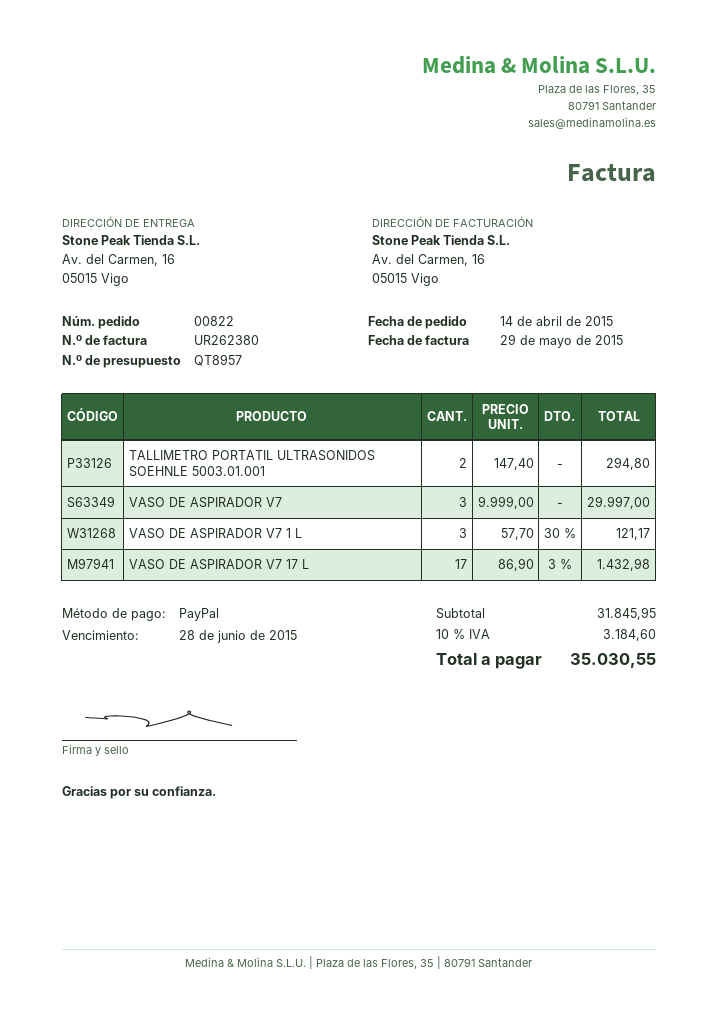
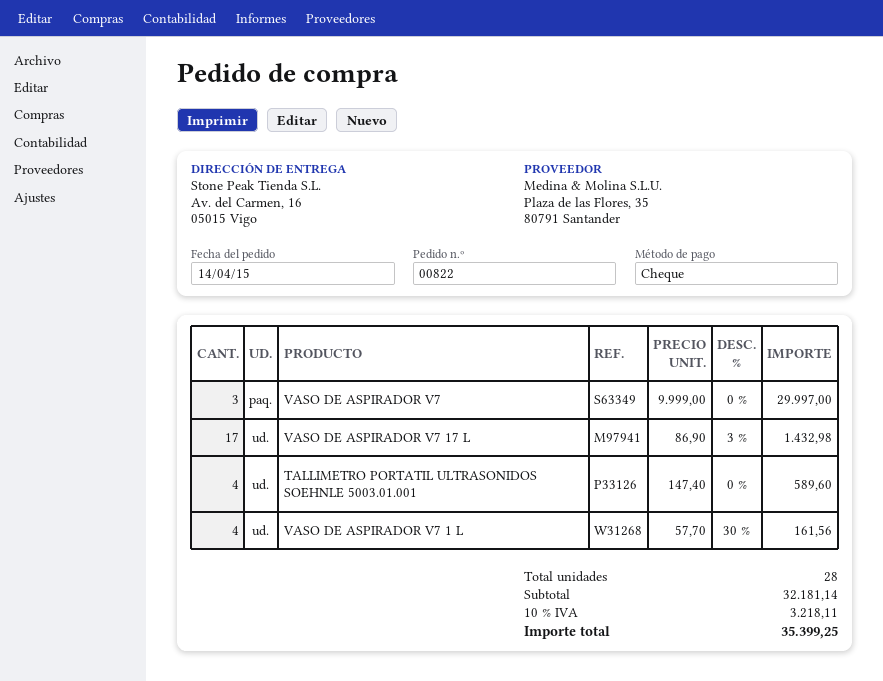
payment method: PayPal -> cheque
TALLIMETRO PORTATIL ULTRASONIDOS SOEHNLE 5003.01.001: 2 x 147.40 = 294.80 -> 4 x 147.40 = 589.60
VASO DE ASPIRADOR V7 1 L: 3 x 57.70 - 30% = 121.17 -> 4 x 57.70 - 30% = 161.56
subtotal: 31845.95 -> 32181.14
tax: 10% = 3184.60 -> 10% = 3218.11
total: 35030.55 -> 35399.25

